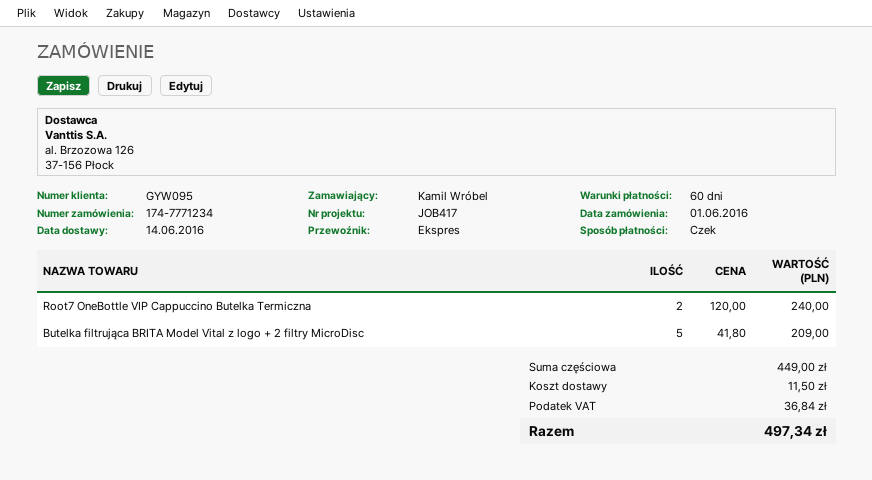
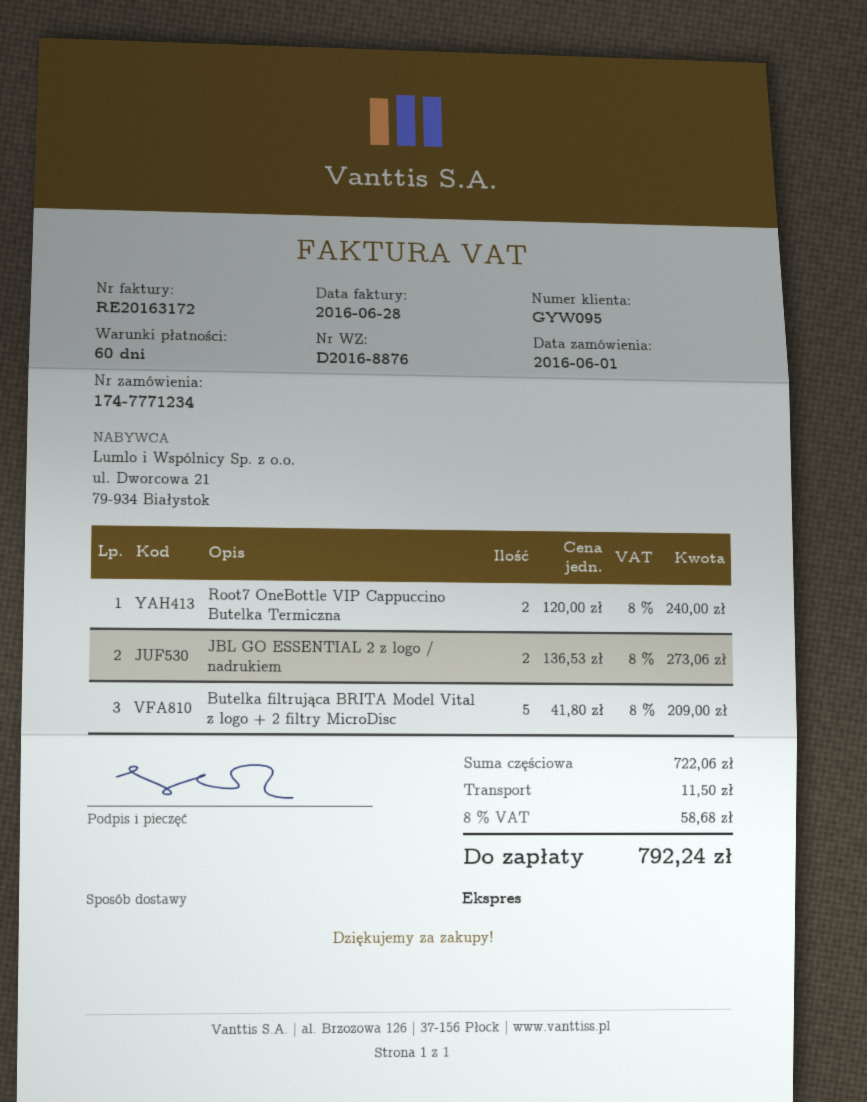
JBL GO ESSENTIAL 2 z logo / nadrukiem: none -> 2 x 136.53 = 273.06
subtotal: 449.00 -> 722.06
tax: 36.84 -> 58.68
total: 497.34 -> 792.24

